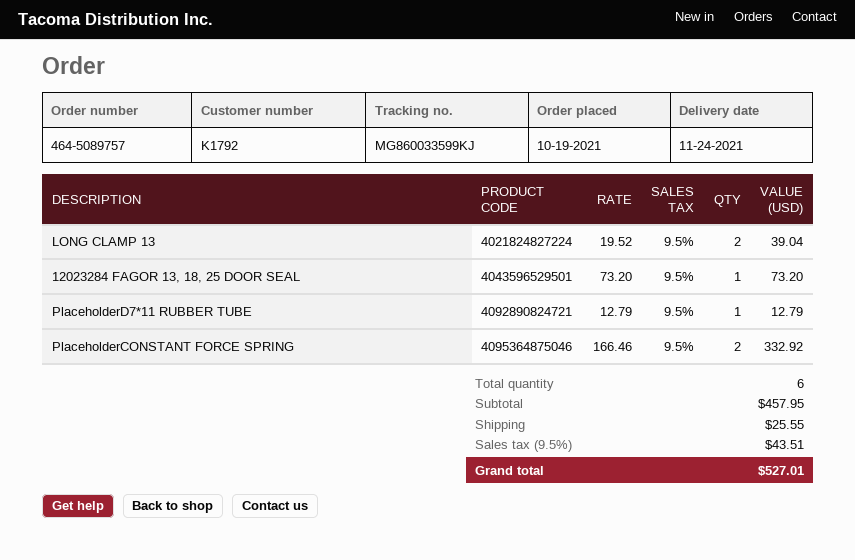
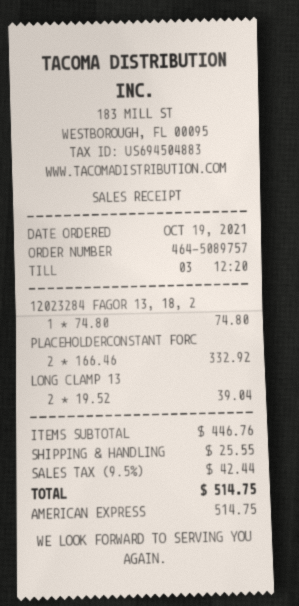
12023284 FAGOR 13, 18, 25 DOOR SEAL: 1 x 73.20 = 73.20 -> 1 x 74.80 = 74.80
PlaceholderD7*11 RUBBER TUBE: 1 x 12.79 = 12.79 -> none
subtotal: 457.95 -> 446.76
tax: 9.5% = 43.51 -> 9.5% = 42.44
total: 527.01 -> 514.75

